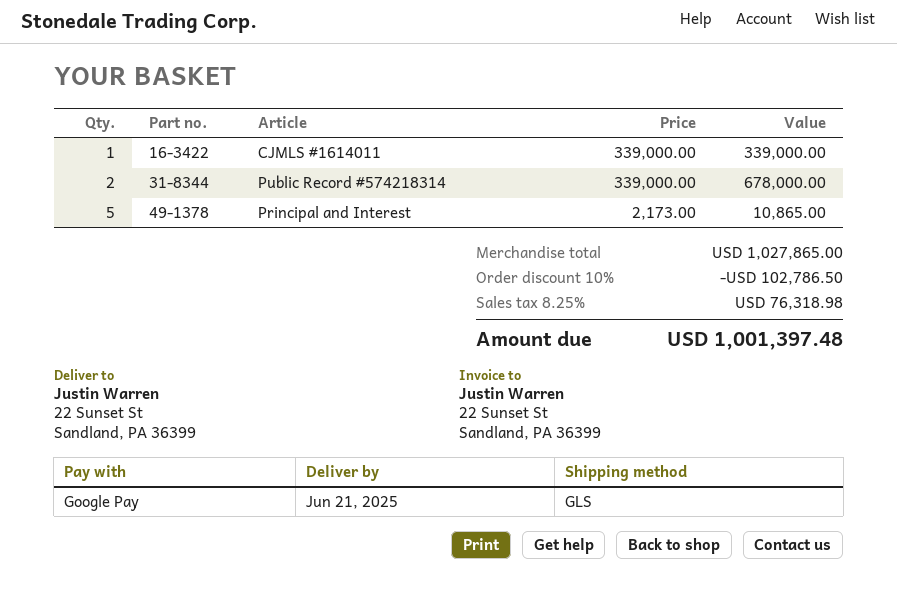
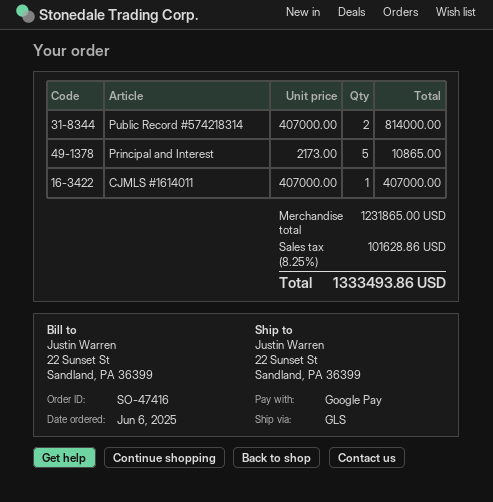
CJMLS #1614011: 1 x 339000.00 = 339000.00 -> 1 x 407000.00 = 407000.00
Public Record #574218314: 2 x 339000.00 = 678000.00 -> 2 x 407000.00 = 814000.00
subtotal: 1027865.00 -> 1231865.00
discount: 10% = 102786.50 -> none
tax: 8.25% = 76318.98 -> 8.25% = 101628.86
total: 1001397.48 -> 1333493.86

